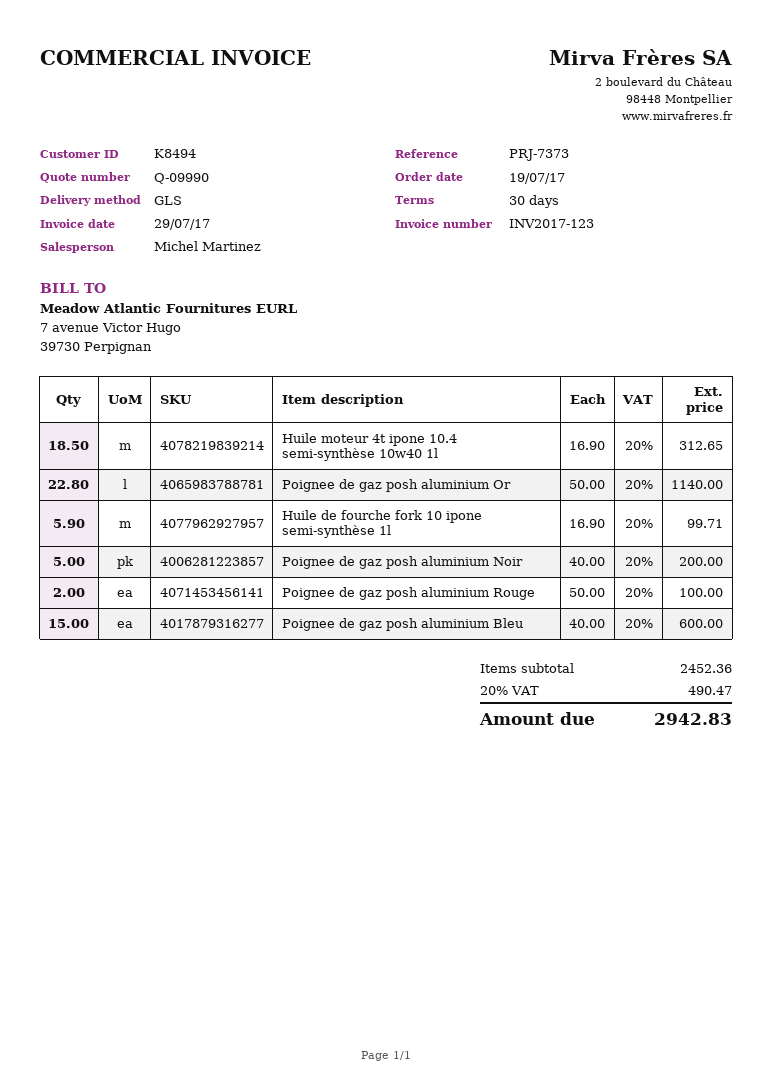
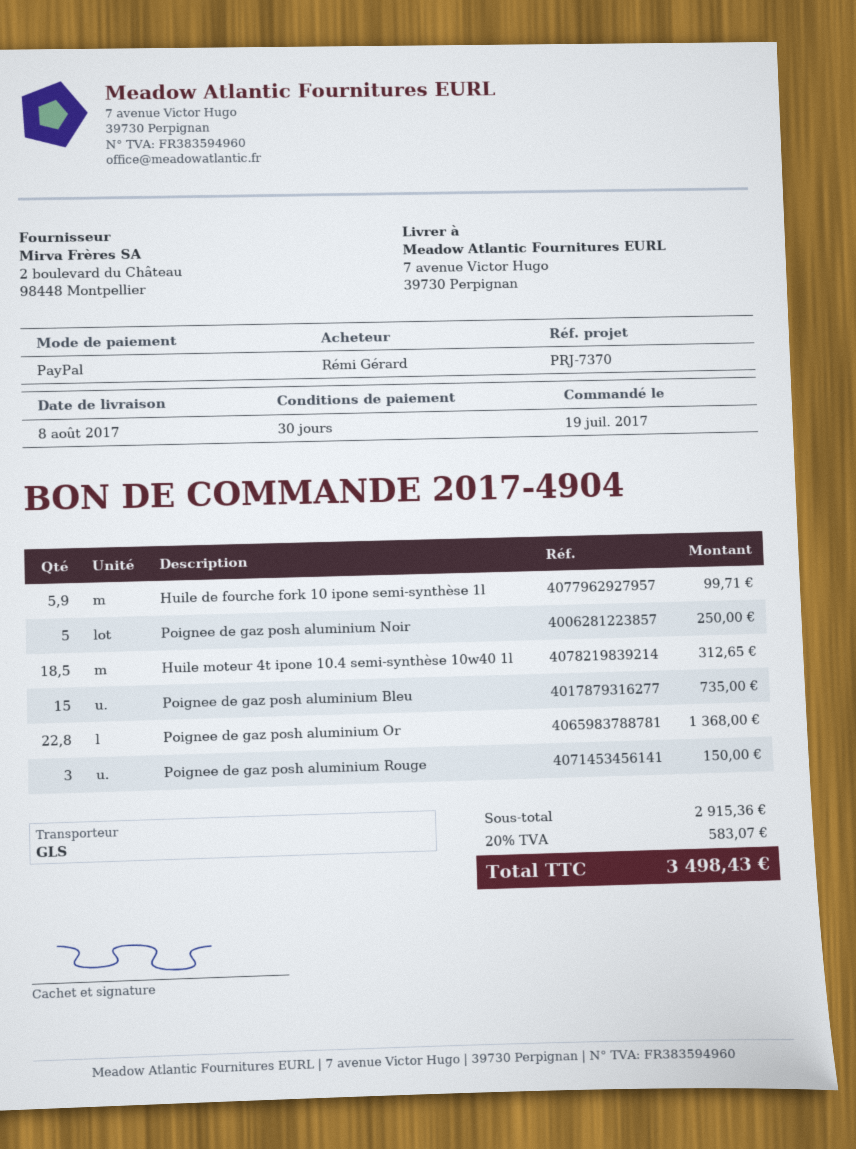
reference: PRJ-7373 -> PRJ-7370
Poignee de gaz posh aluminium Or: 22.8 for 1140.00 -> 22.8 for 1368.00
Poignee de gaz posh aluminium Noir: 5 for 200.00 -> 5 for 250.00
Poignee de gaz posh aluminium Rouge: 2 for 100.00 -> 3 for 150.00
Poignee de gaz posh aluminium Bleu: 15 for 600.00 -> 15 for 735.00
subtotal: 2452.36 -> 2915.36
tax: 20% = 490.47 -> 20% = 583.07
total: 2942.83 -> 3498.43

